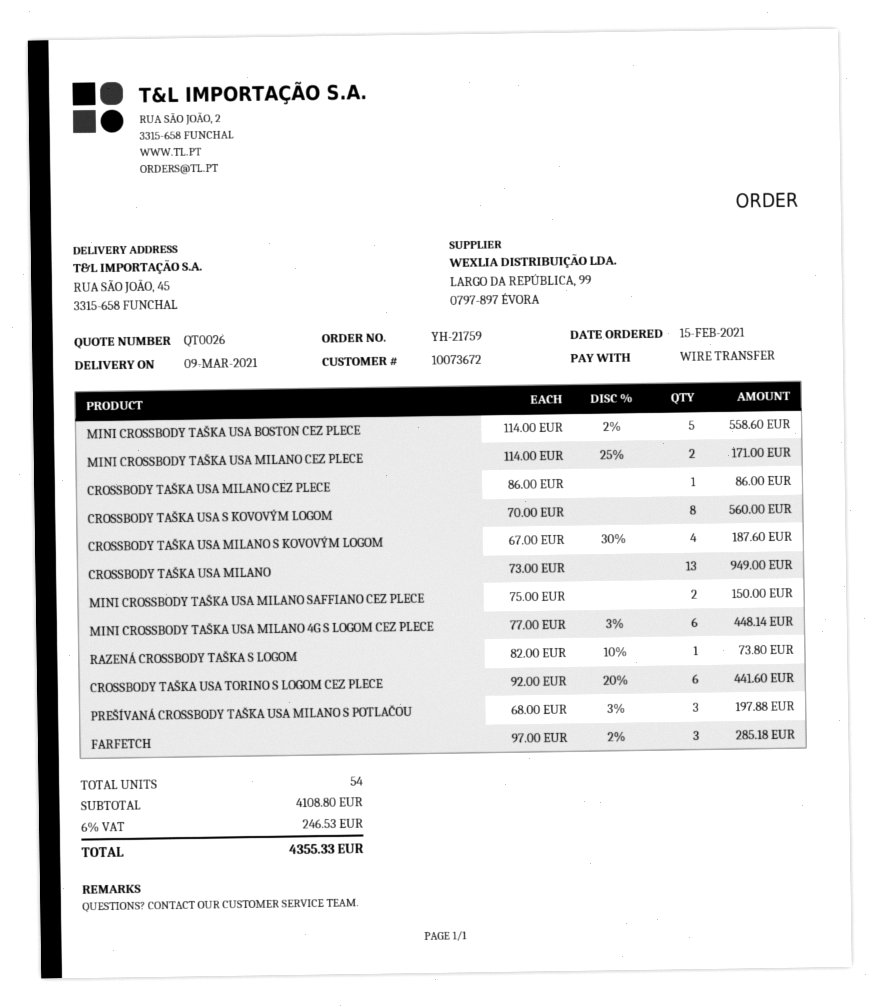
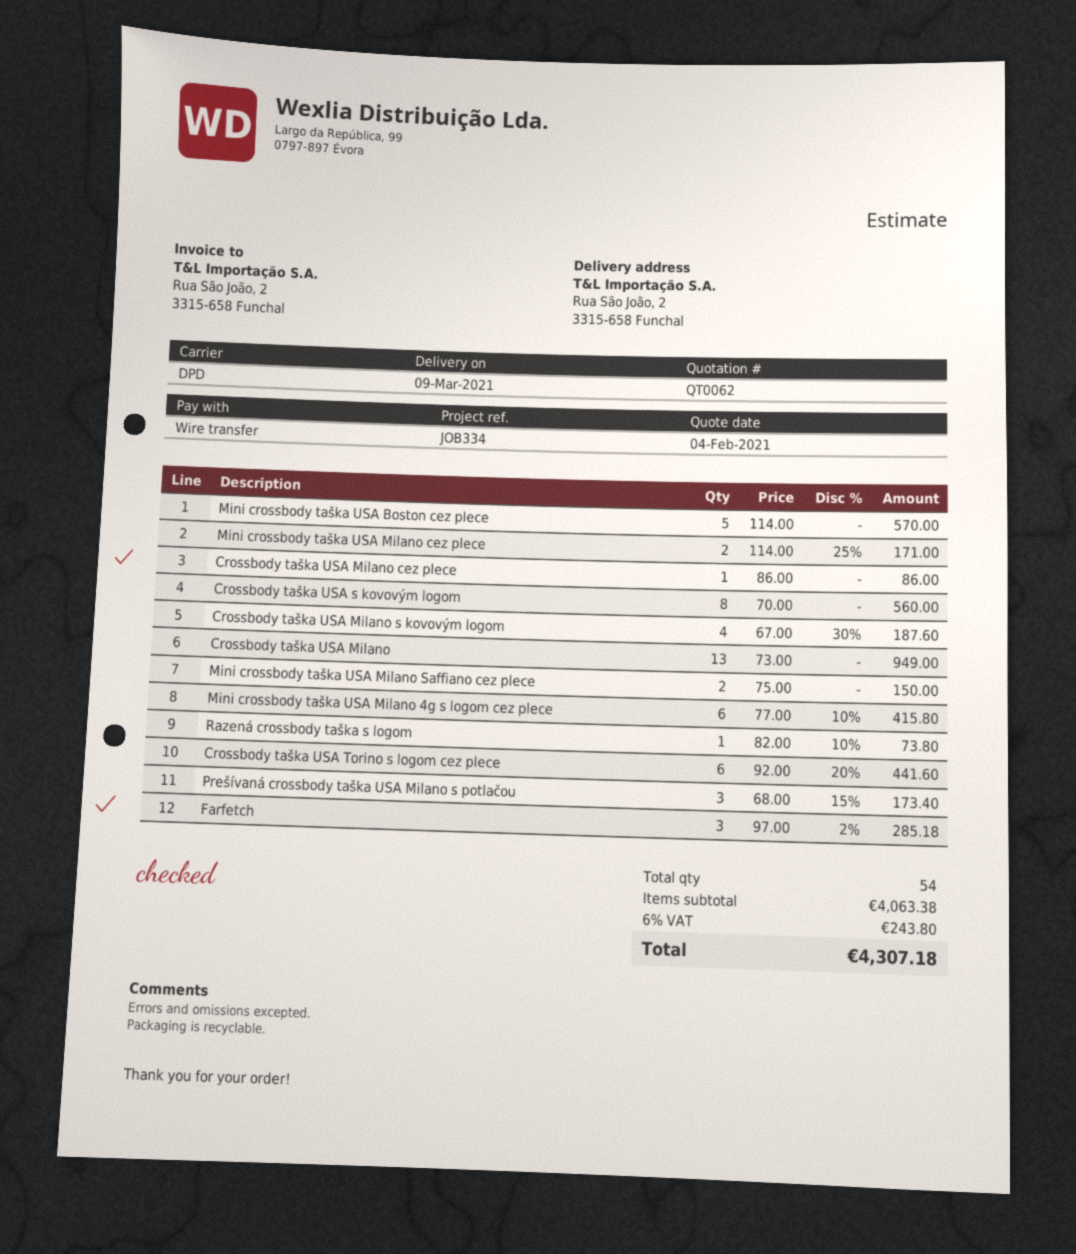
quote number: QT0026 -> QT0062
ship to: RUA SÃO JOÃO, 45, 3315-658 FUNCHAL -> Rua São João, 2, 3315-658 Funchal
MINI CROSSBODY TAŠKA USA BOSTON CEZ PLECE: 5 x 114.00 - 2% = 558.60 -> 5 x 114.00 = 570.00
MINI CROSSBODY TAŠKA USA MILANO 4G S LOGOM CEZ PLECE: 6 x 77.00 - 3% = 448.14 -> 6 x 77.00 - 10% = 415.80
PREŠÍVANÁ CROSSBODY TAŠKA USA MILANO S POTLAČOU: 3 x 68.00 - 3% = 197.88 -> 3 x 68.00 - 15% = 173.40
subtotal: 4108.80 -> 4063.38
tax: 6% = 246.53 -> 6% = 243.80
total: 4355.33 -> 4307.18

